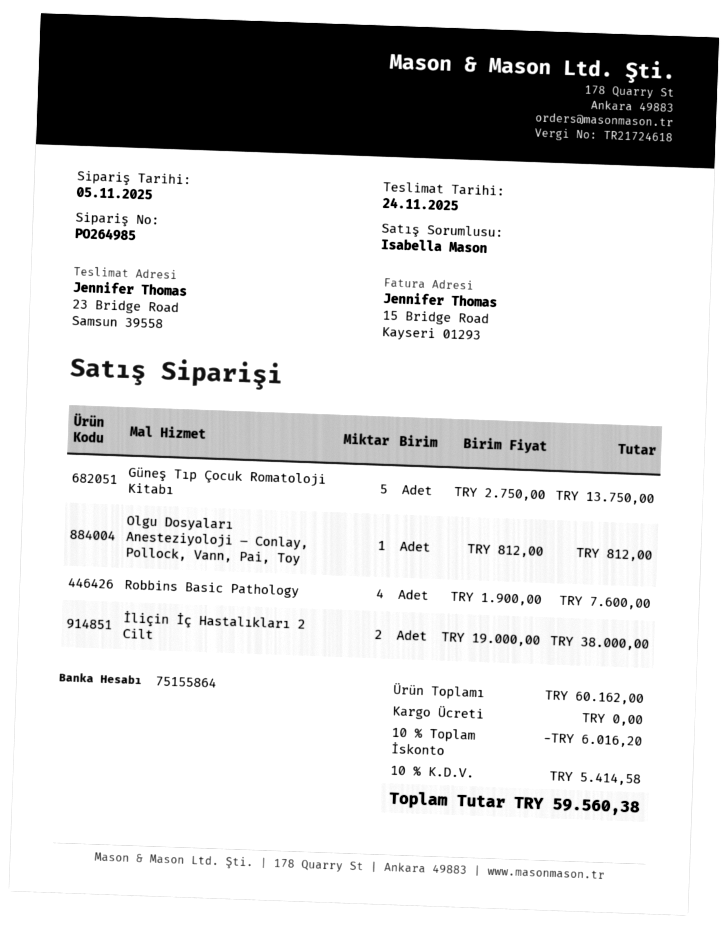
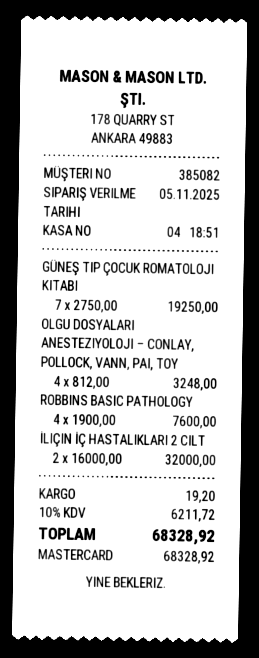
Güneş Tıp Çocuk Romatoloji Kitabı: 5 x 2750.00 = 13750.00 -> 7 x 2750.00 = 19250.00
Olgu Dosyaları Anesteziyoloji – Conlay, Pollock, Vann, Pai, Toy: 1 x 812.00 = 812.00 -> 4 x 812.00 = 3248.00
İliçin İç Hastalıkları 2 Cilt: 2 x 19000.00 = 38000.00 -> 2 x 16000.00 = 32000.00
discount: 10% = 6016.20 -> none
shipping: 0.00 -> 19.20
tax: 10% = 5414.58 -> 10% = 6211.72
total: 59560.38 -> 68328.92

